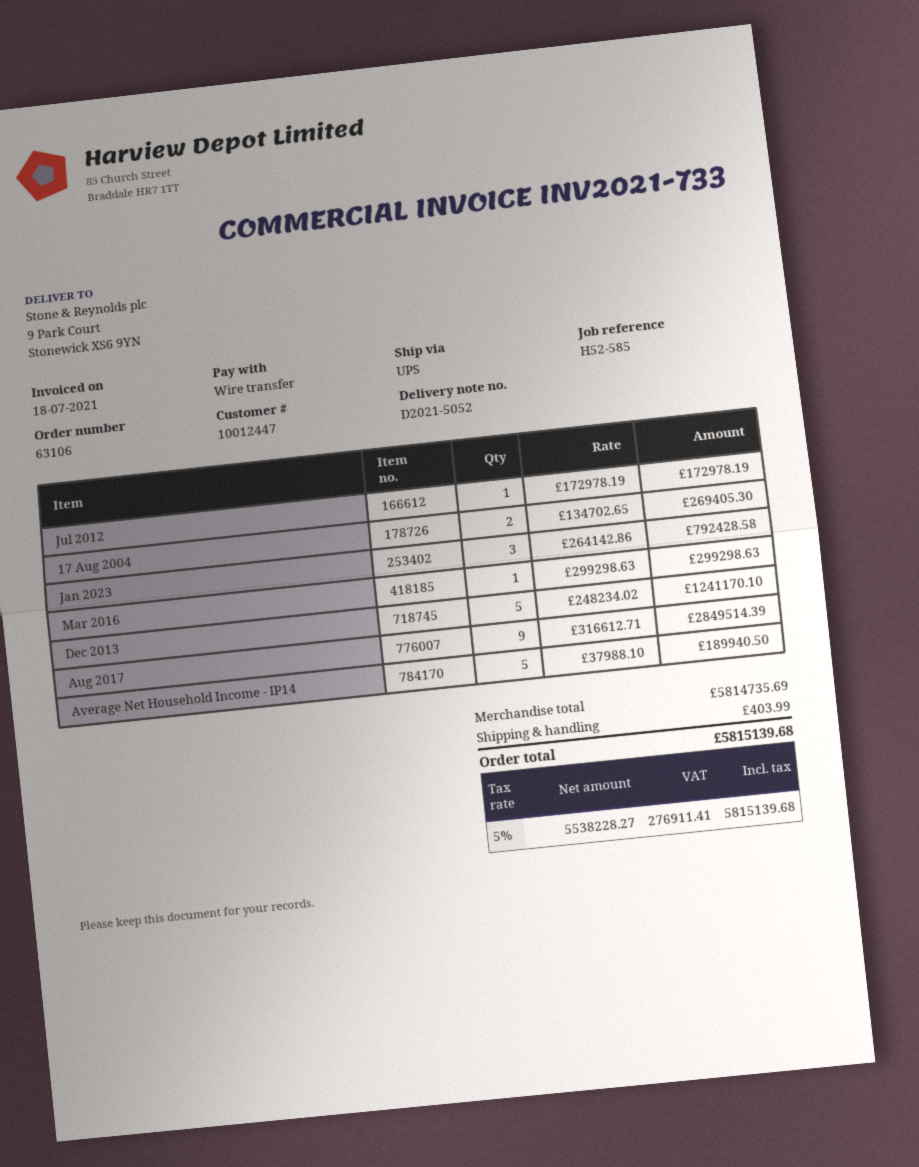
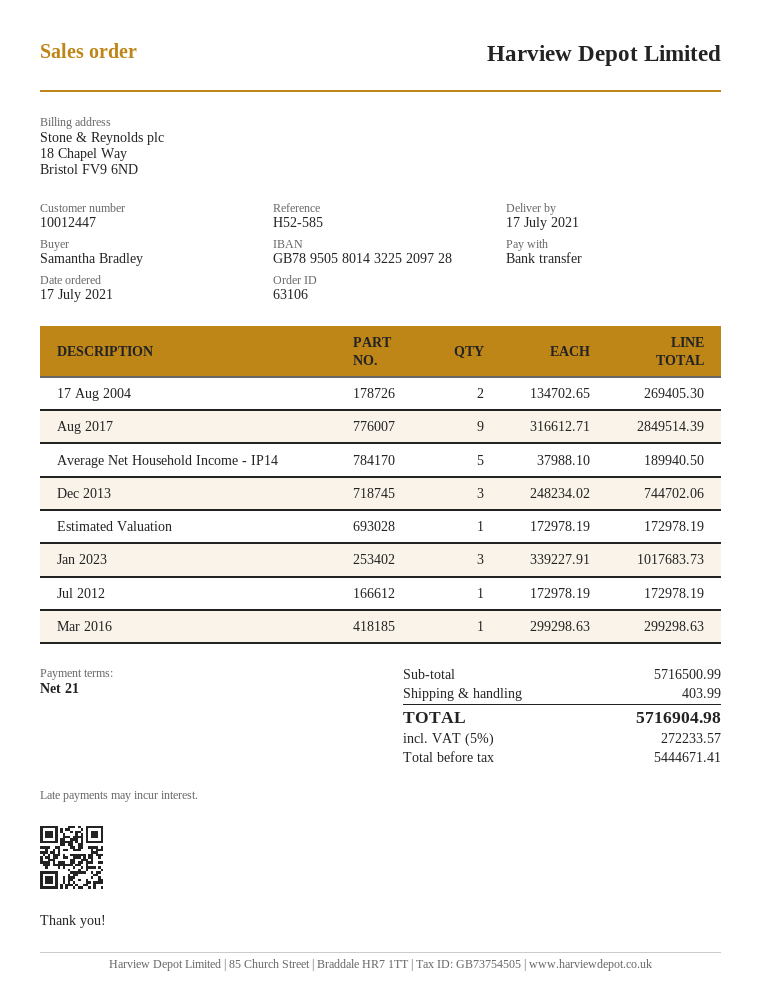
Jan 2023: 3 x 264142.86 = 792428.58 -> 3 x 339227.91 = 1017683.73
Dec 2013: 5 x 248234.02 = 1241170.10 -> 3 x 248234.02 = 744702.06
Estimated Valuation: none -> 1 x 172978.19 = 172978.19
subtotal: 5814735.69 -> 5716500.99
net: 5538228.27 -> 5444671.41
tax: 5% = 276911.41 -> 5% = 272233.57
total: 5815139.68 -> 5716904.98

